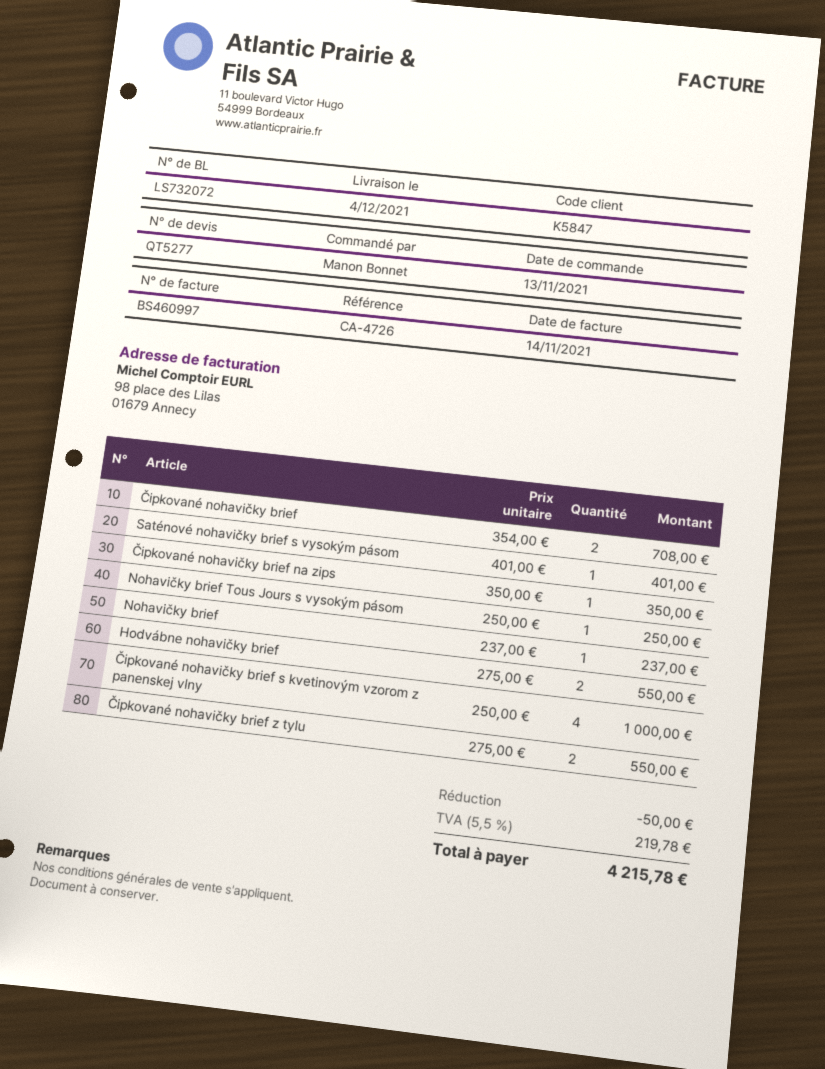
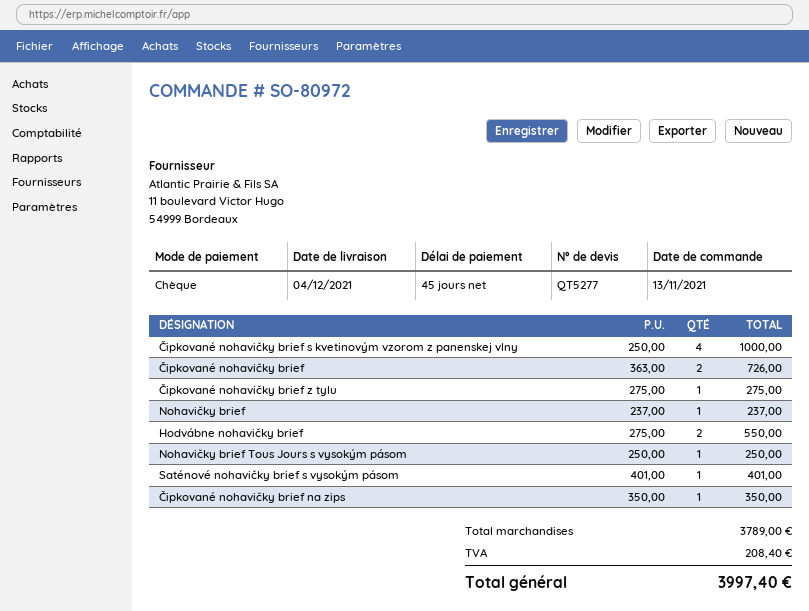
Čipkované nohavičky brief: 2 x 354.00 = 708.00 -> 2 x 363.00 = 726.00
Čipkované nohavičky brief z tylu: 2 x 275.00 = 550.00 -> 1 x 275.00 = 275.00
discount: 50.00 -> none
tax: 219.78 -> 208.40
total: 4215.78 -> 3997.40

